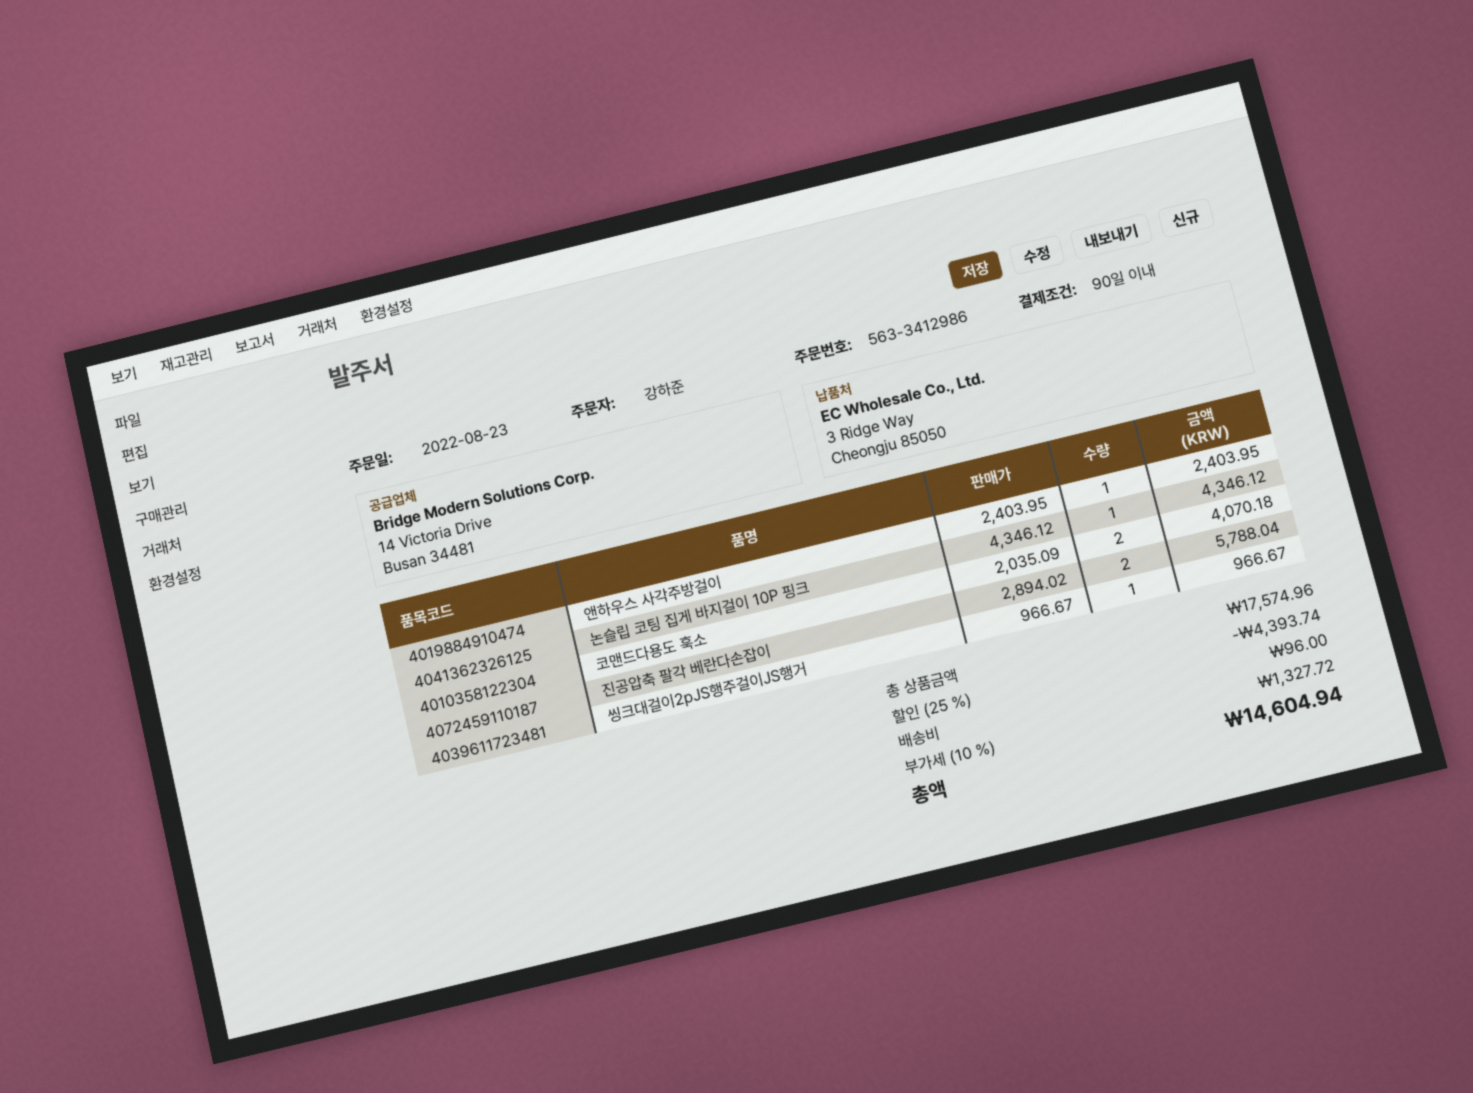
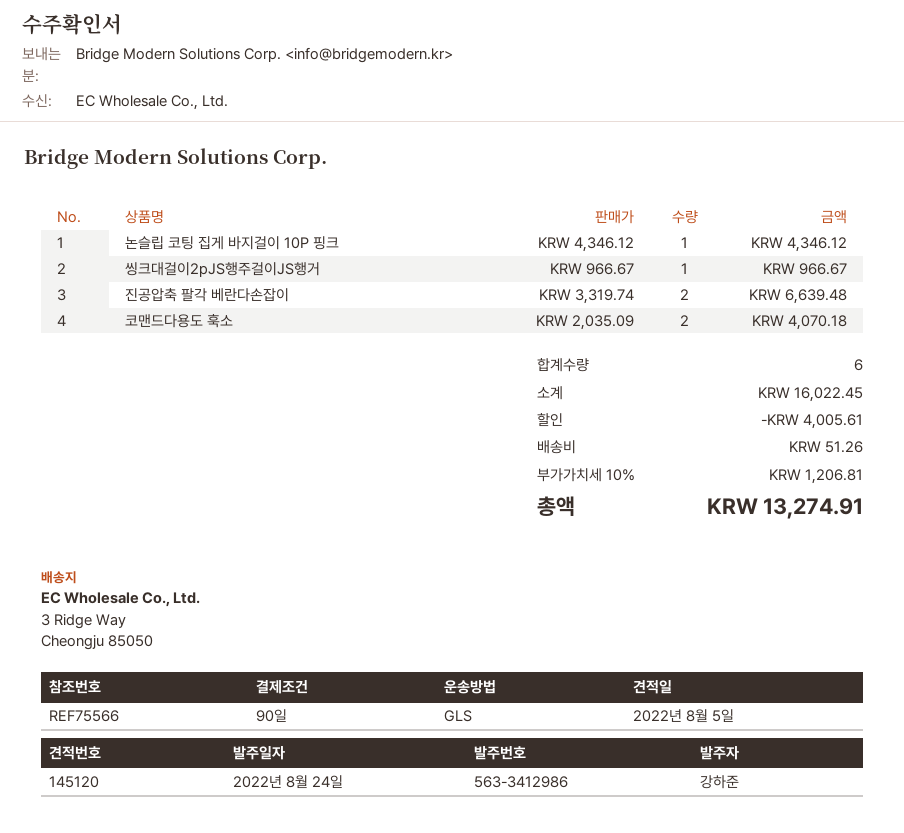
order date: 2022-08-23 -> 2022-08-24
앤하우스 사각주방걸이: 1 x 2403.95 = 2403.95 -> none
진공압축 팔각 베란다손잡이: 2 x 2894.02 = 5788.04 -> 2 x 3319.74 = 6639.48
subtotal: 17574.96 -> 16022.45
discount: 4393.74 -> 4005.61
shipping: 96.00 -> 51.26
tax: 10% = 1327.72 -> 10% = 1206.81
total: 14604.94 -> 13274.91

